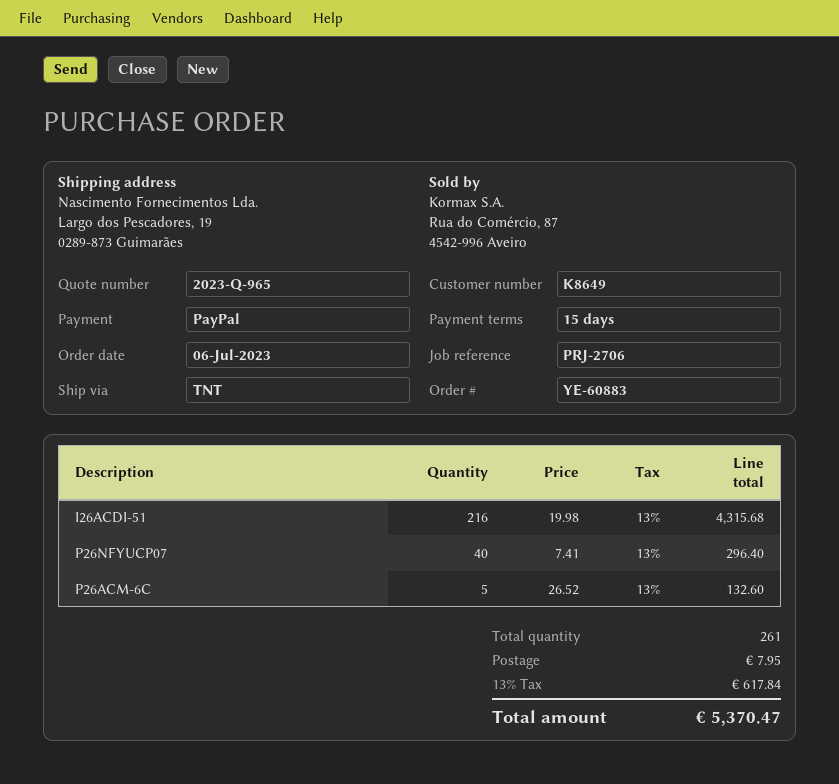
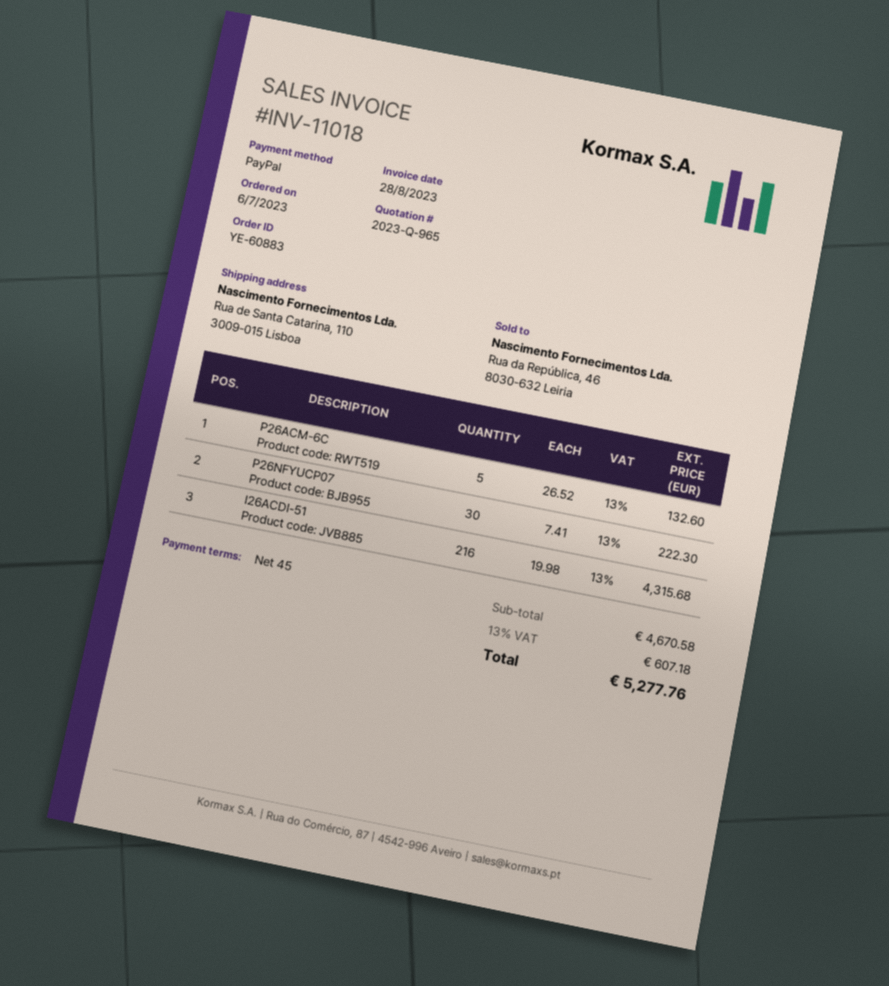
payment terms: 15 days -> 45 days
ship to: Largo dos Pescadores, 19, 0289-873 Guimarães -> Rua de Santa Catarina, 110, 3009-015 Lisboa
P26NFYUCP07: 40 x 7.41 = 296.40 -> 30 x 7.41 = 222.30
shipping: 7.95 -> none
tax: 13% = 617.84 -> 13% = 607.18
total: 5370.47 -> 5277.76

